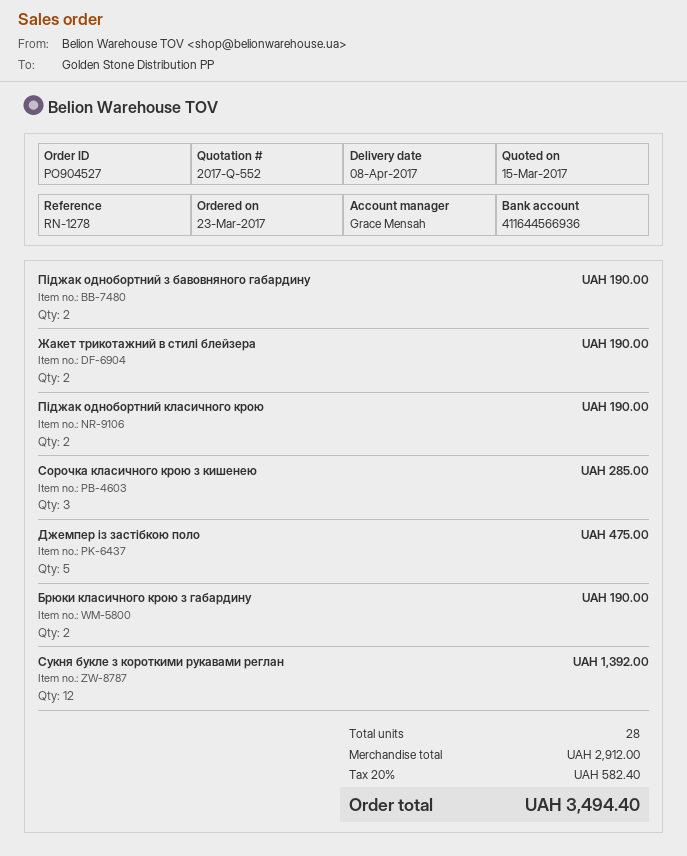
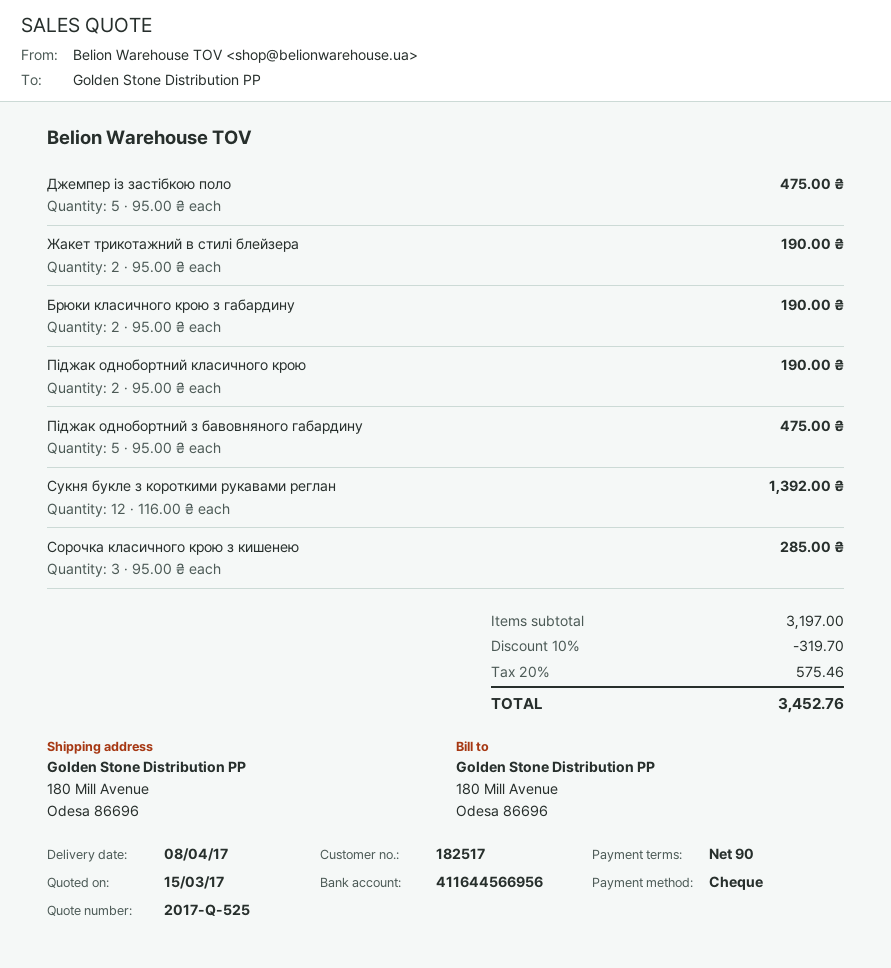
quote number: 2017-Q-552 -> 2017-Q-525
bank account: 411644566936 -> 411644566956
Піджак однобортний з бавовняного габардину: 2 for 190.00 -> 5 for 475.00
subtotal: 2912.00 -> 3197.00
discount: none -> 10% = 319.70
tax: 20% = 582.40 -> 20% = 575.46
total: 3494.40 -> 3452.76

